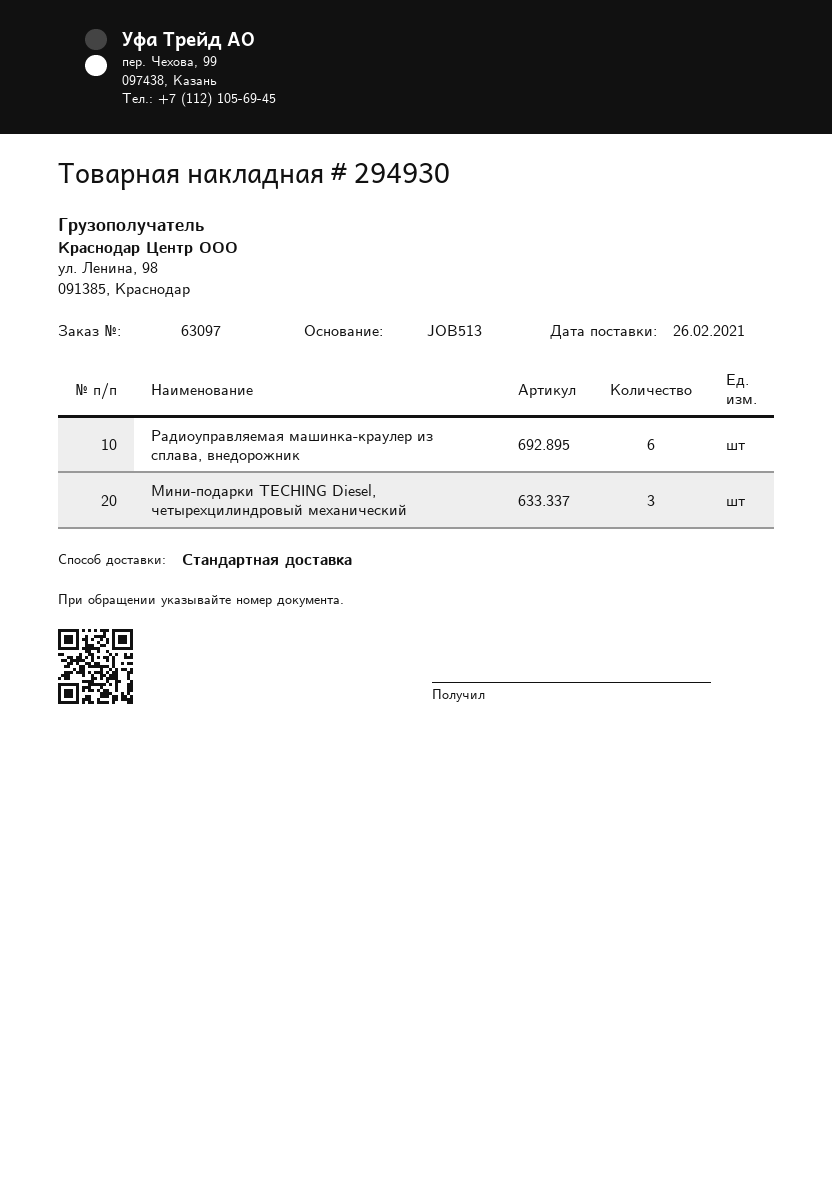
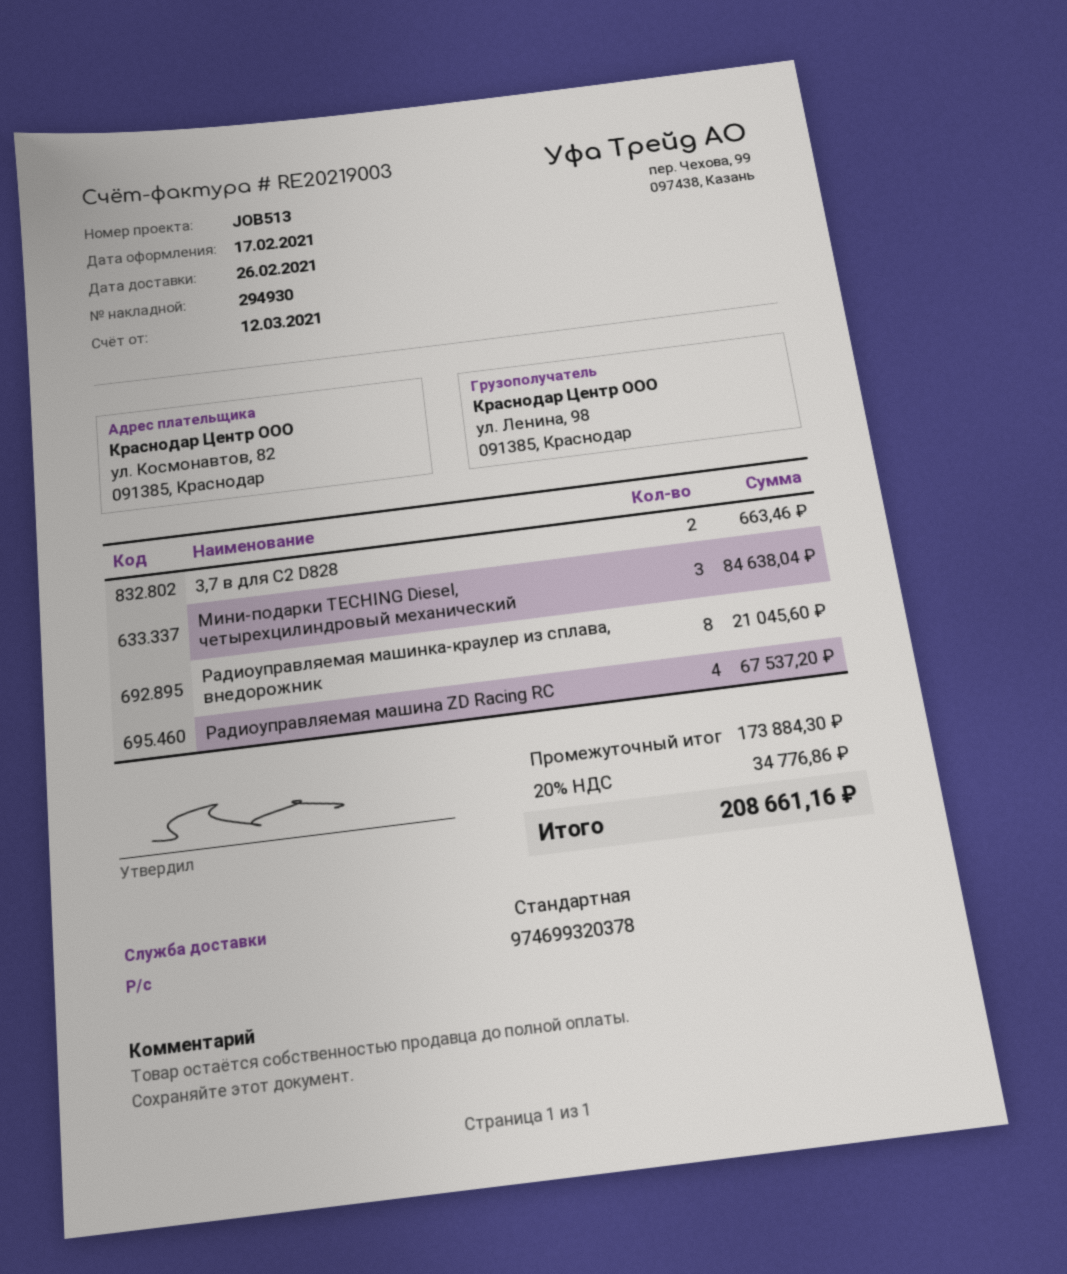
Радиоуправляемая машинка-краулер из сплава, внедорожник: 6 -> 8
3,7 в для C2 D828: none -> 2
Радиоуправляемая машина ZD Racing RC: none -> 4

